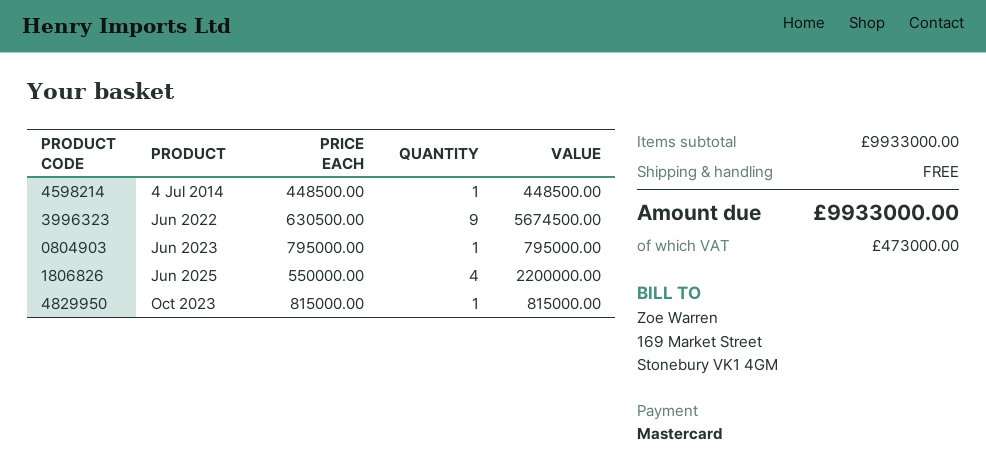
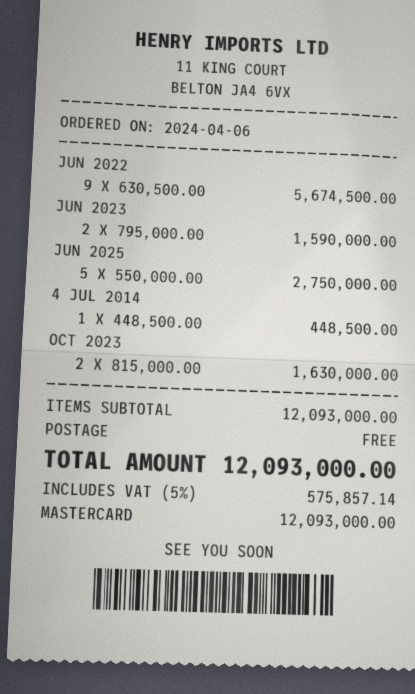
Jun 2023: 1 x 795000.00 = 795000.00 -> 2 x 795000.00 = 1590000.00
Jun 2025: 4 x 550000.00 = 2200000.00 -> 5 x 550000.00 = 2750000.00
Oct 2023: 1 x 815000.00 = 815000.00 -> 2 x 815000.00 = 1630000.00
subtotal: 9933000.00 -> 12093000.00
tax: 473000.00 -> 575857.14
total: 9933000.00 -> 12093000.00

